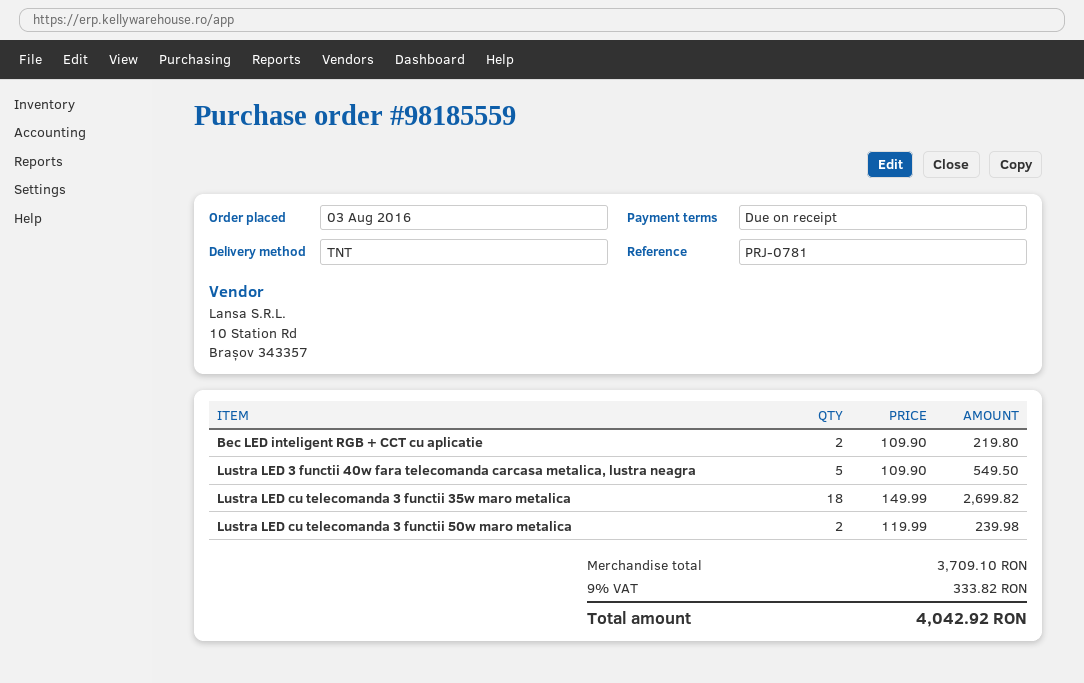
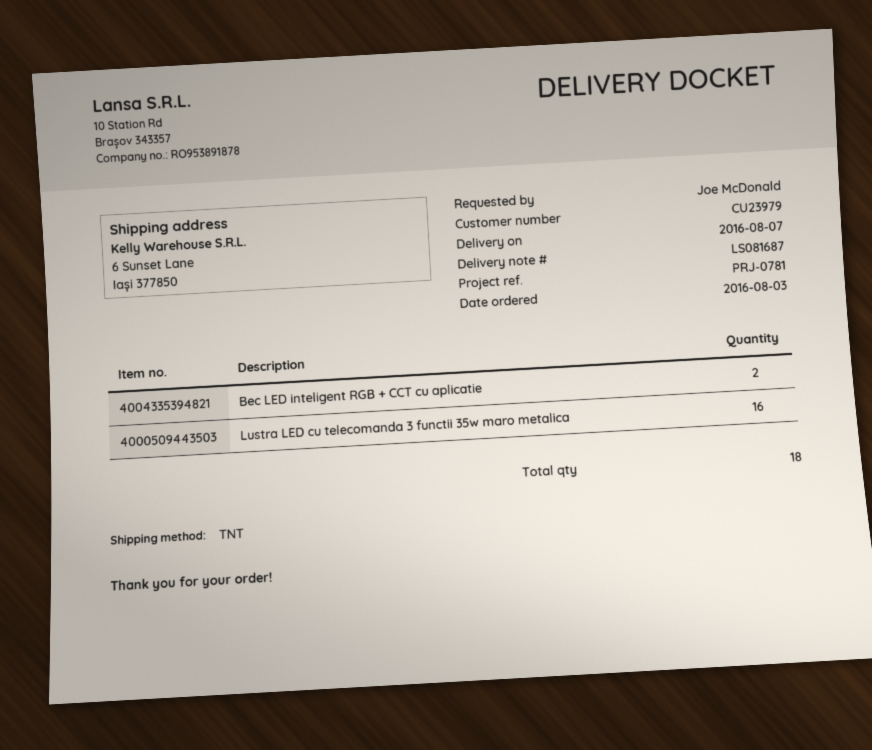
Lustra LED 3 functii 40w fara telecomanda carcasa metalica, lustra neagra: 5 -> none
Lustra LED cu telecomanda 3 functii 35w maro metalica: 18 -> 16
Lustra LED cu telecomanda 3 functii 50w maro metalica: 2 -> none

